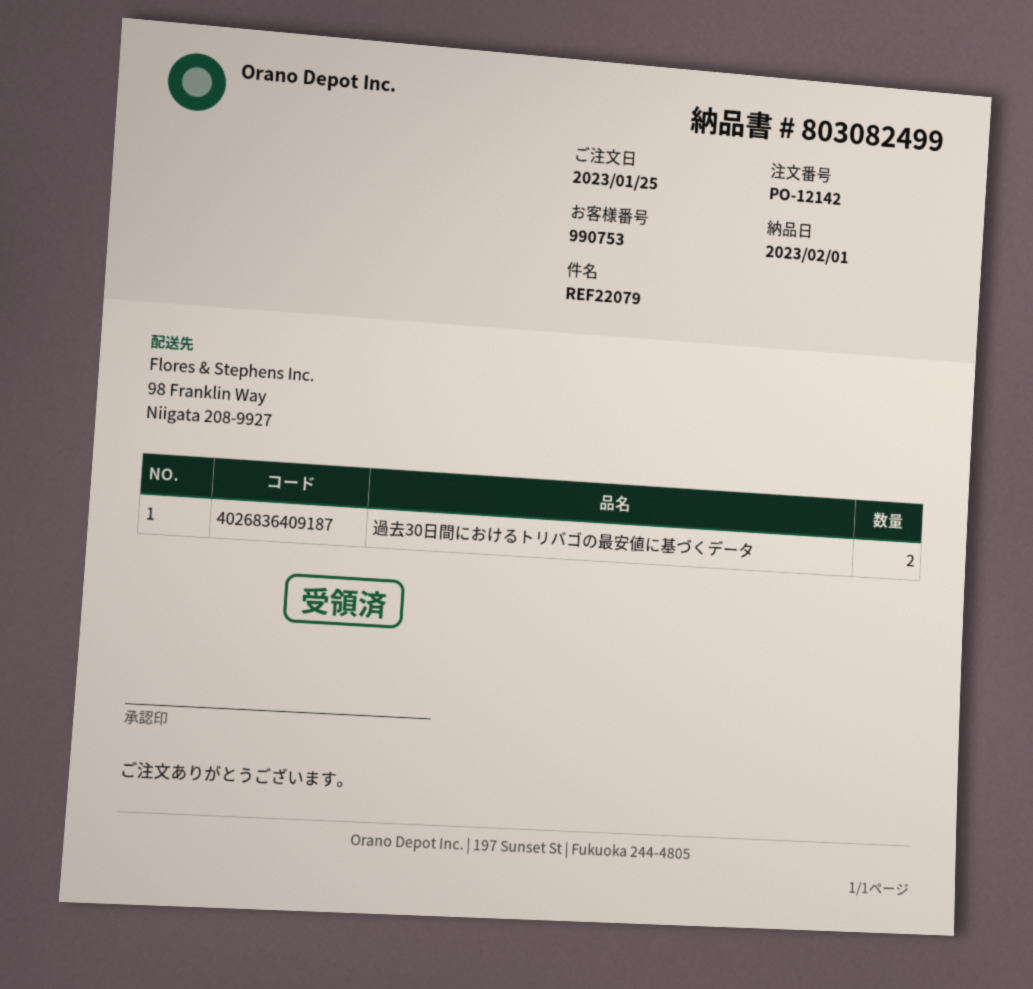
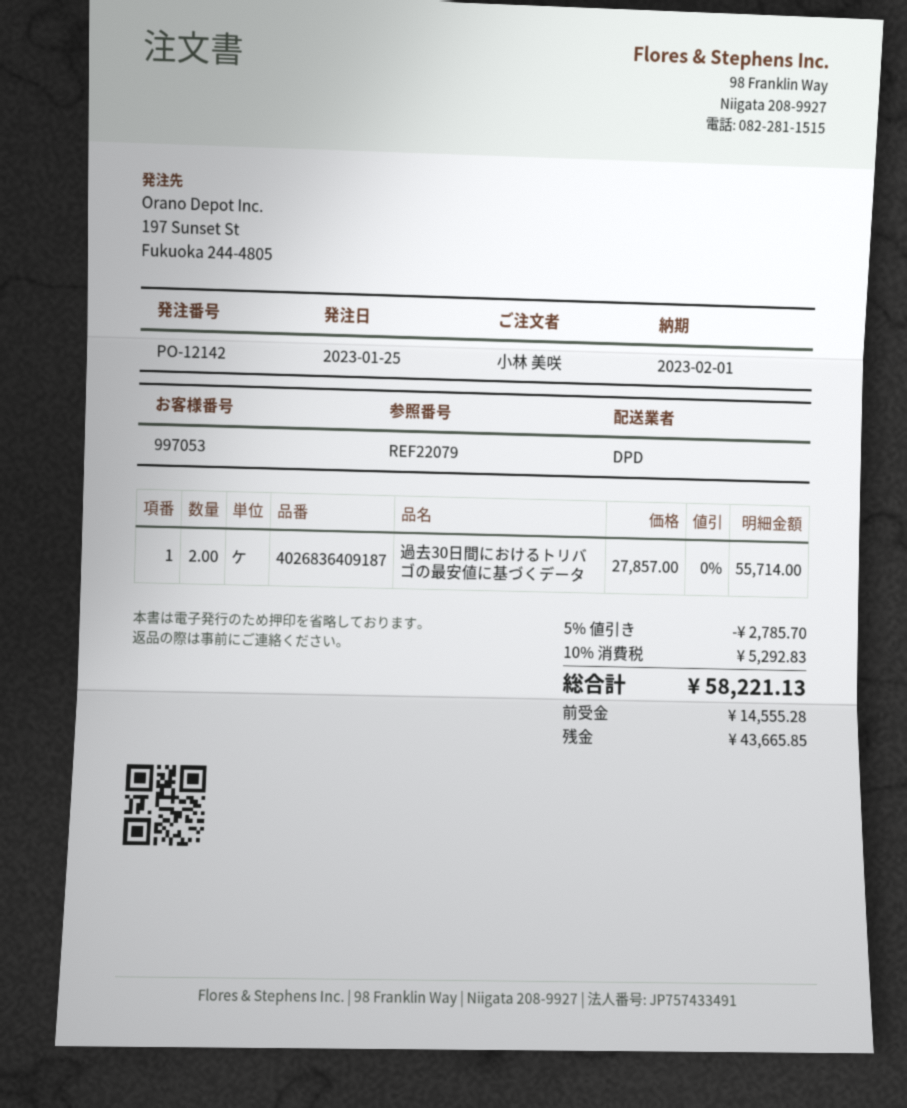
customer number: 990753 -> 997053

